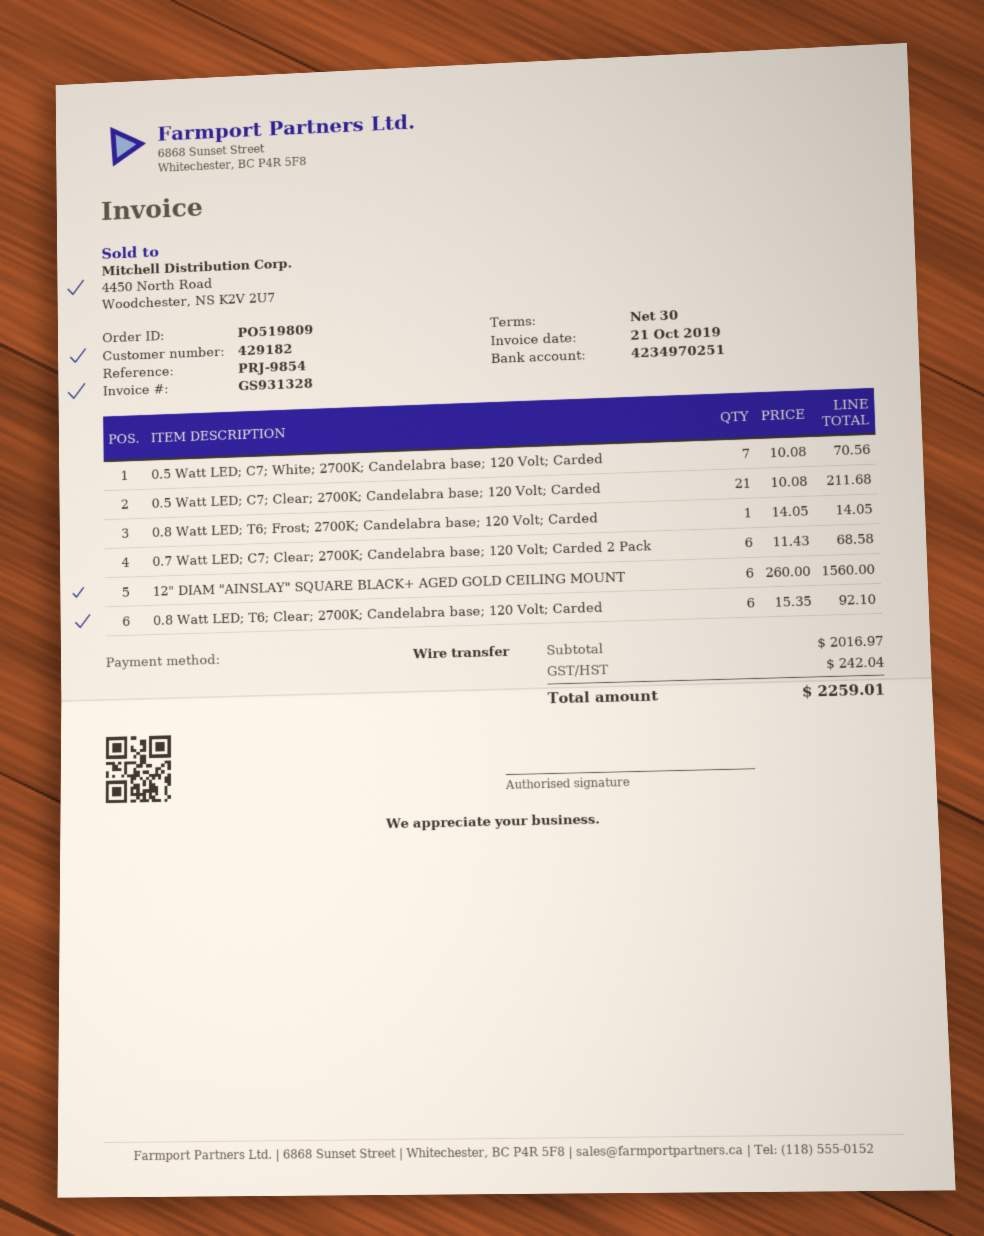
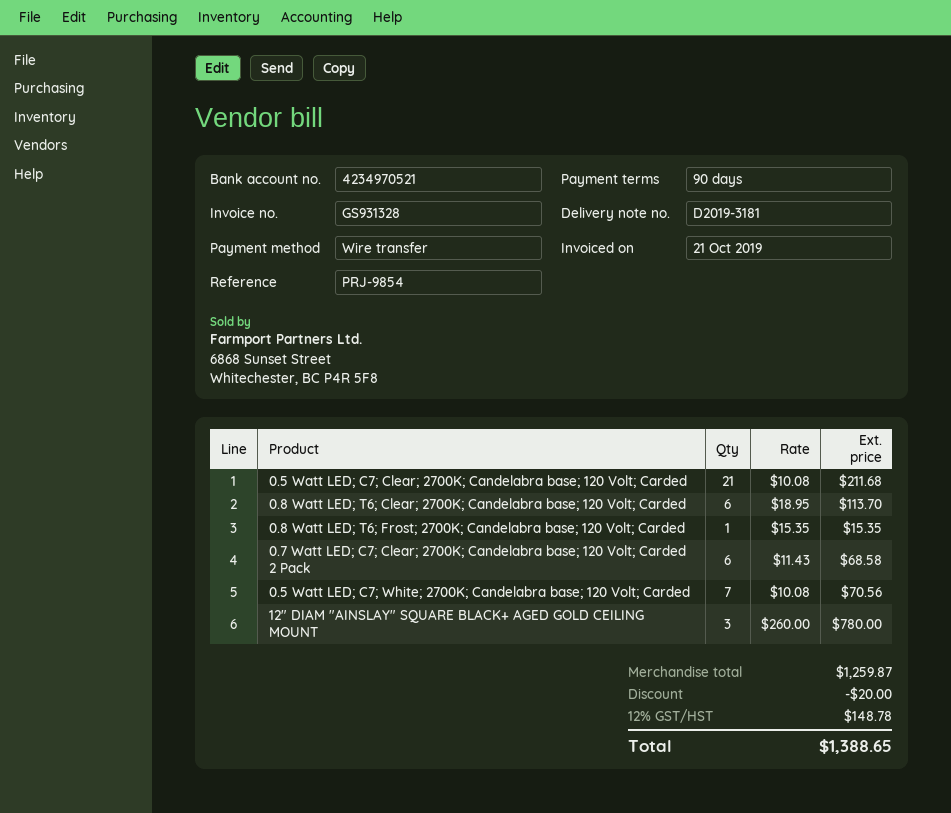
payment terms: 30 days -> 90 days
bank account: 4234970251 -> 4234970521
0.8 Watt LED; T6; Frost; 2700K; Candelabra base; 120 Volt; Carded: 1 x 14.05 = 14.05 -> 1 x 15.35 = 15.35
12" DIAM "AINSLAY" SQUARE BLACK+ AGED GOLD CEILING MOUNT: 6 x 260.00 = 1560.00 -> 3 x 260.00 = 780.00
0.8 Watt LED; T6; Clear; 2700K; Candelabra base; 120 Volt; Carded: 6 x 15.35 = 92.10 -> 6 x 18.95 = 113.70
subtotal: 2016.97 -> 1259.87
discount: none -> 20.00
tax: 242.04 -> 148.78
total: 2259.01 -> 1388.65

